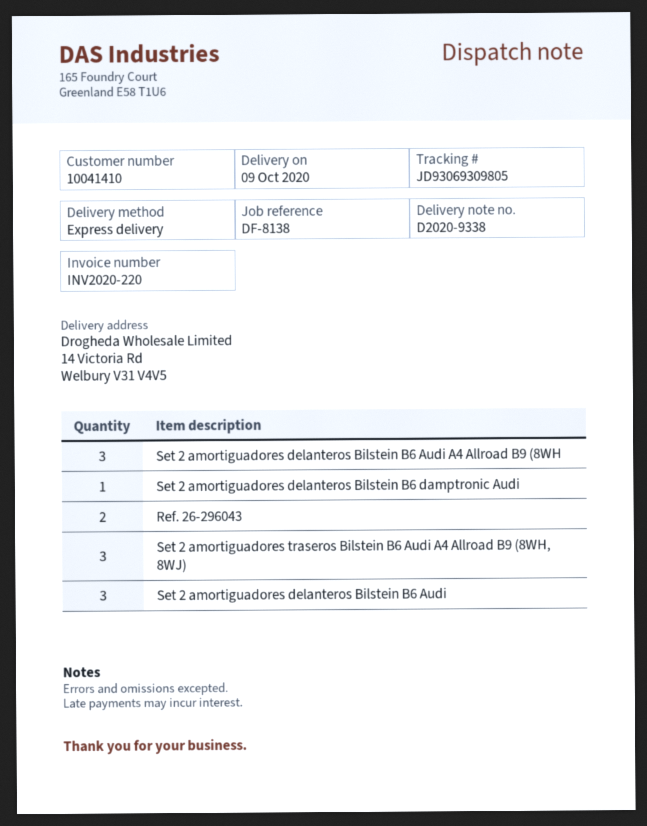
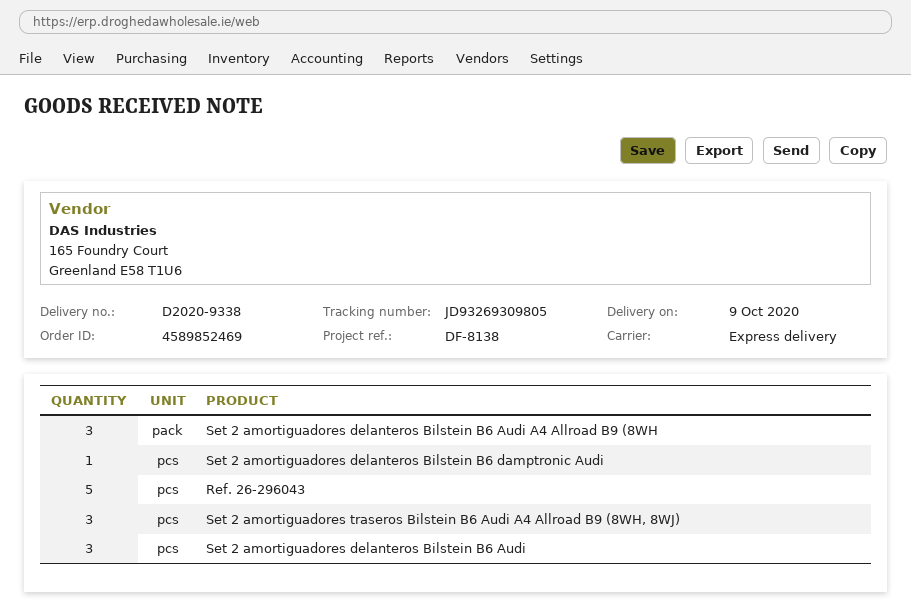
tracking number: JD93069309805 -> JD93269309805
Ref. 26-296043: 2 -> 5

